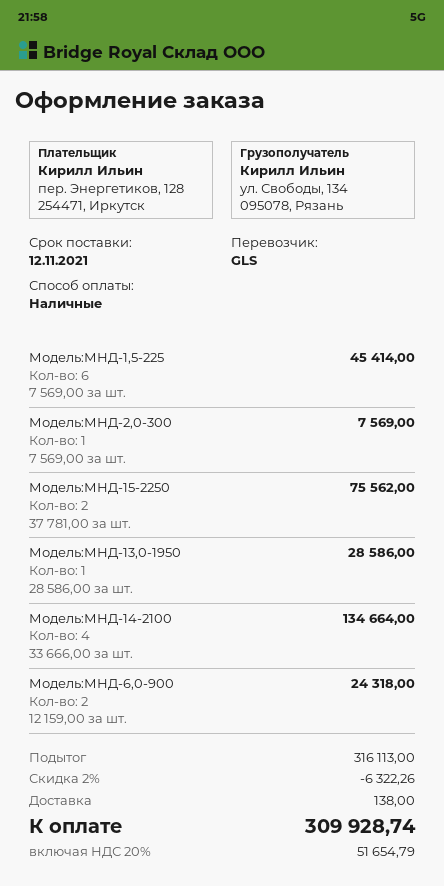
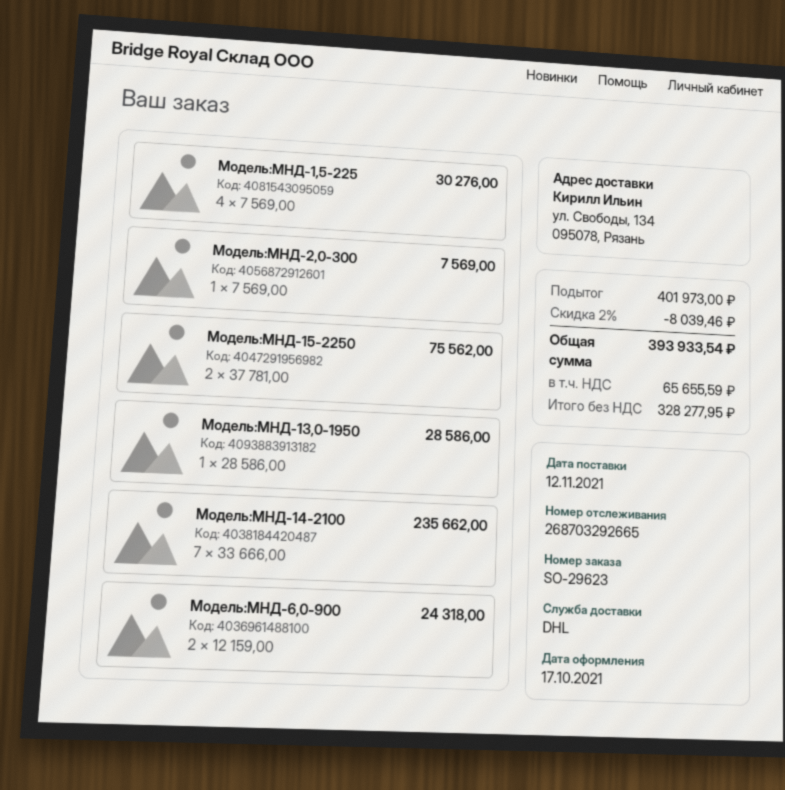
shipping method: GLS -> DHL
Модель:МНД-1,5-225: 6 x 7569.00 = 45414.00 -> 4 x 7569.00 = 30276.00
Модель:МНД-14-2100: 4 x 33666.00 = 134664.00 -> 7 x 33666.00 = 235662.00
subtotal: 316113.00 -> 401973.00
discount: 2% = 6322.26 -> 2% = 8039.46
shipping: 138.00 -> none
tax: 51654.79 -> 65655.59
total: 309928.74 -> 393933.54

